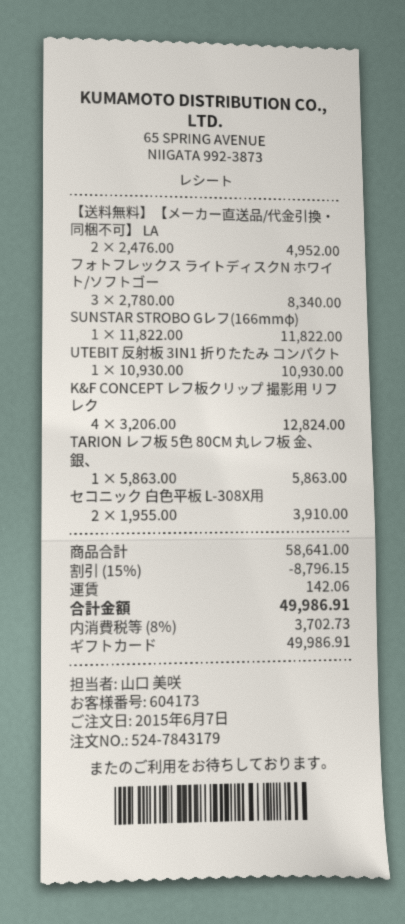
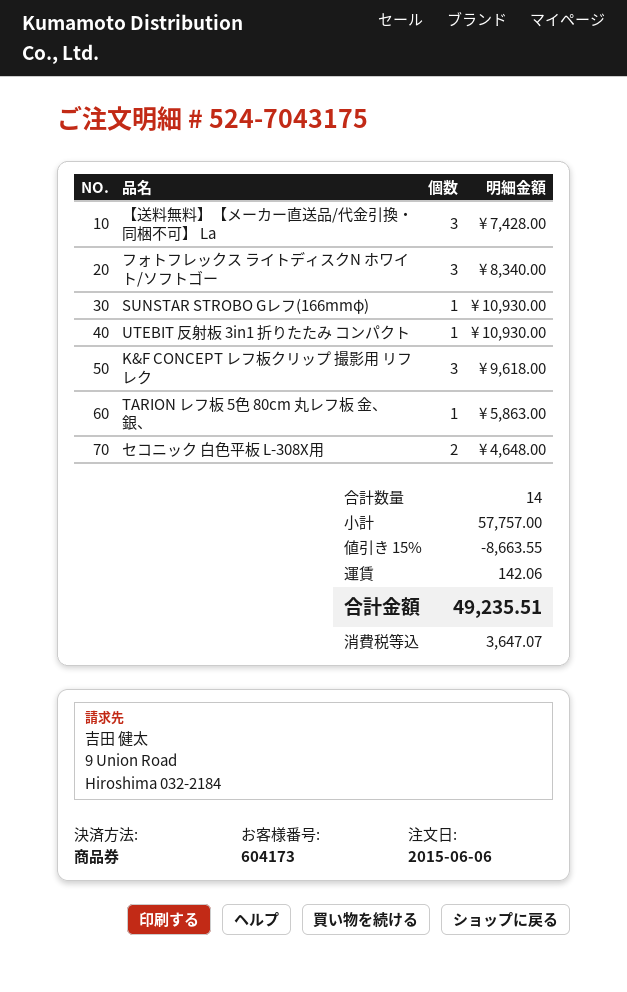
order number: 524-7843179 -> 524-7043175
order date: 2015-06-07 -> 2015-06-06
【送料無料】【メーカー直送品/代金引換・同梱不可】 LA: 2 for 4952.00 -> 3 for 7428.00
SUNSTAR STROBO Gレフ(166mmφ): 1 for 11822.00 -> 1 for 10930.00
K&F CONCEPT レフ板クリップ 撮影用 リフレク: 4 for 12824.00 -> 3 for 9618.00
セコニック 白色平板 L-308X用: 2 for 3910.00 -> 2 for 4648.00
subtotal: 58641.00 -> 57757.00
discount: 15% = 8796.15 -> 15% = 8663.55
tax: 3702.73 -> 3647.07
total: 49986.91 -> 49235.51

